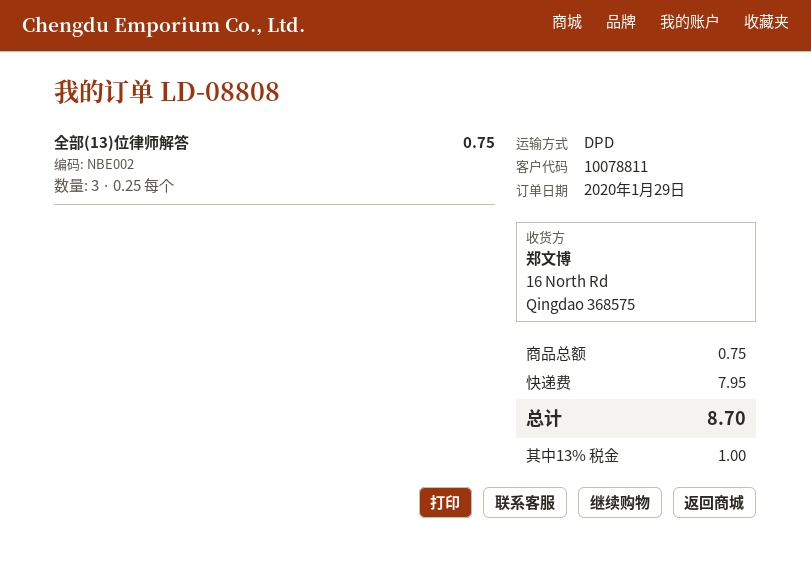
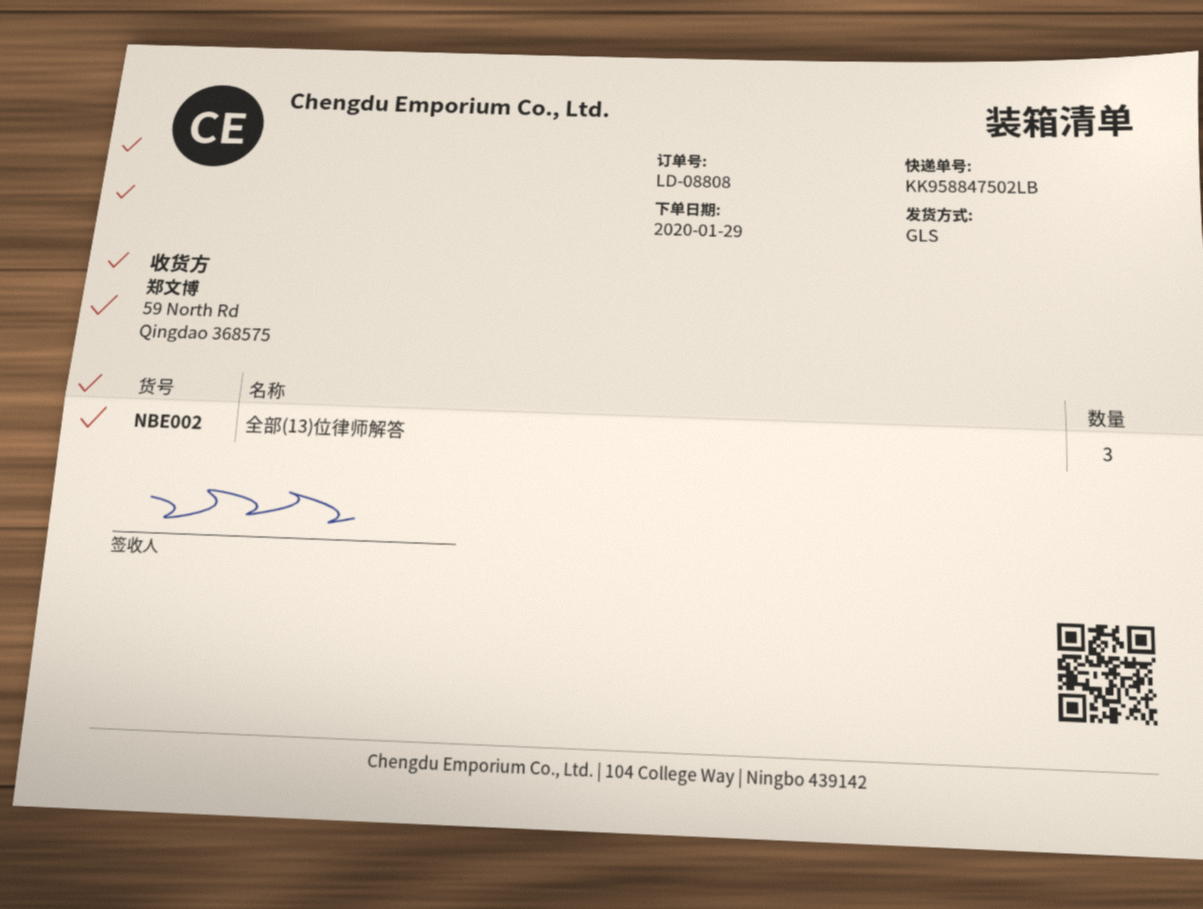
shipping method: DPD -> GLS
ship to: 16 North Rd, Qingdao 368575 -> 59 North Rd, Qingdao 368575

